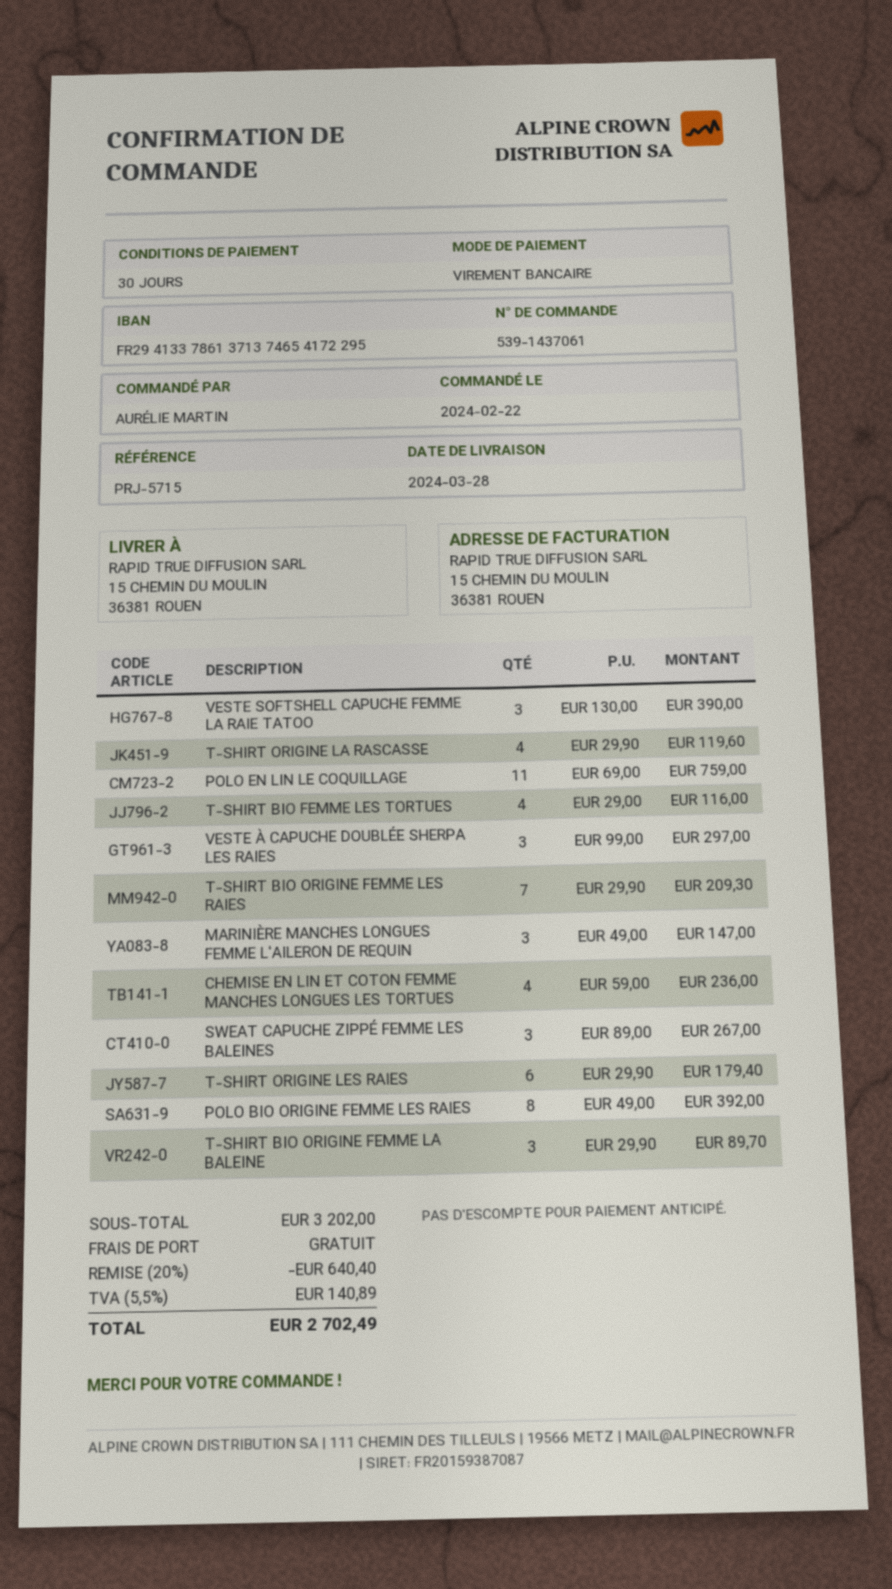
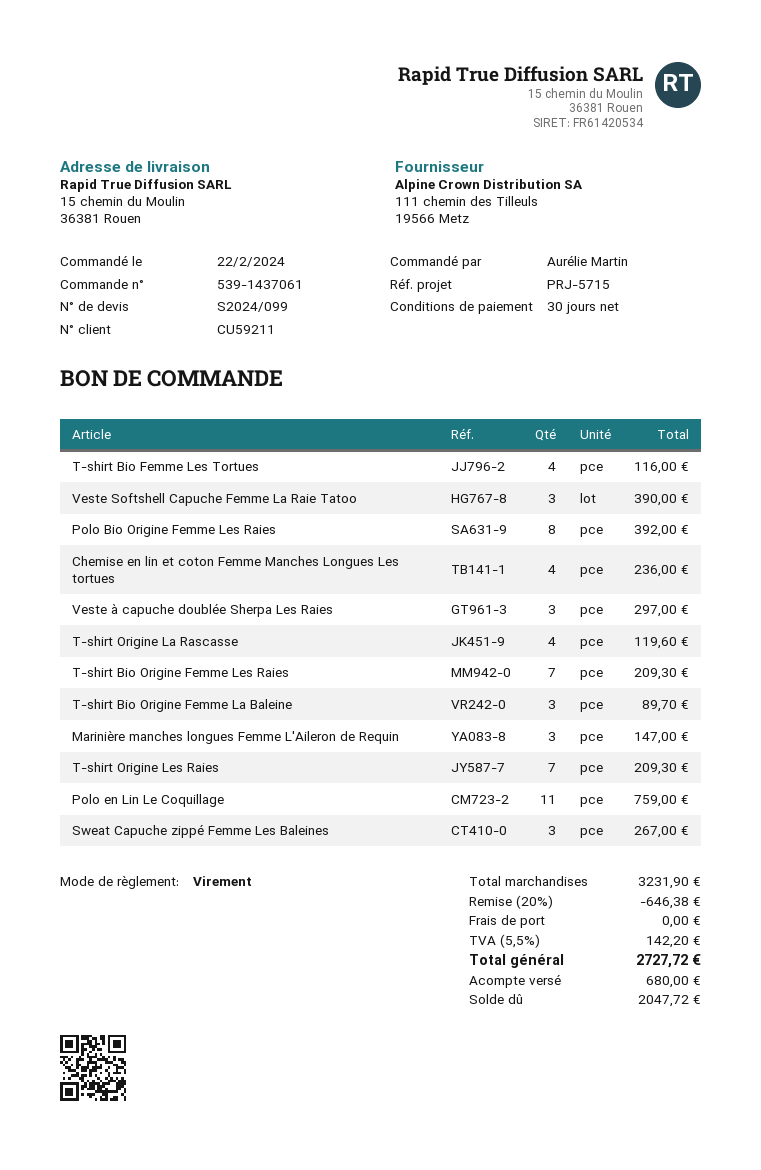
T-SHIRT ORIGINE LES RAIES: 6 for 179.40 -> 7 for 209.30
subtotal: 3202.00 -> 3231.90
discount: 20% = 640.40 -> 20% = 646.38
tax: 5.5% = 140.89 -> 5.5% = 142.20
total: 2702.49 -> 2727.72

